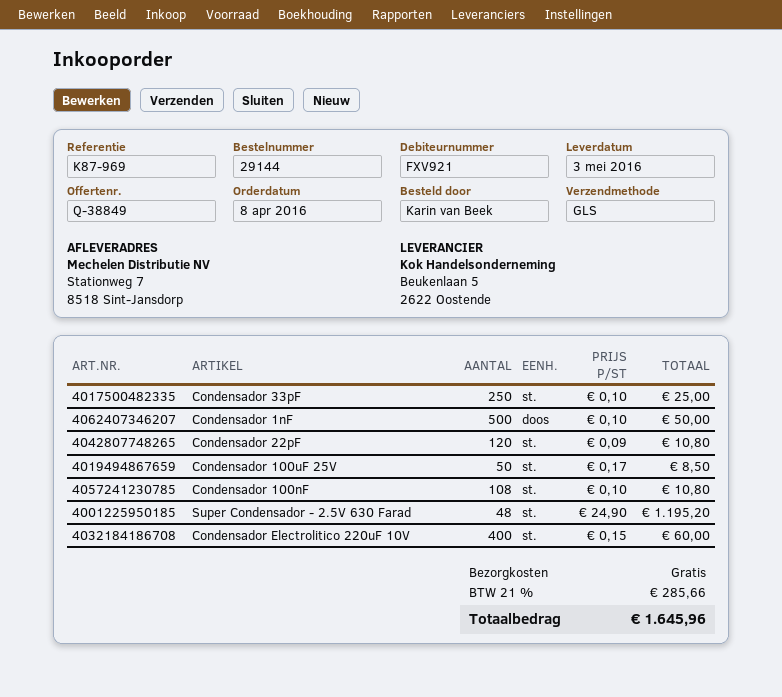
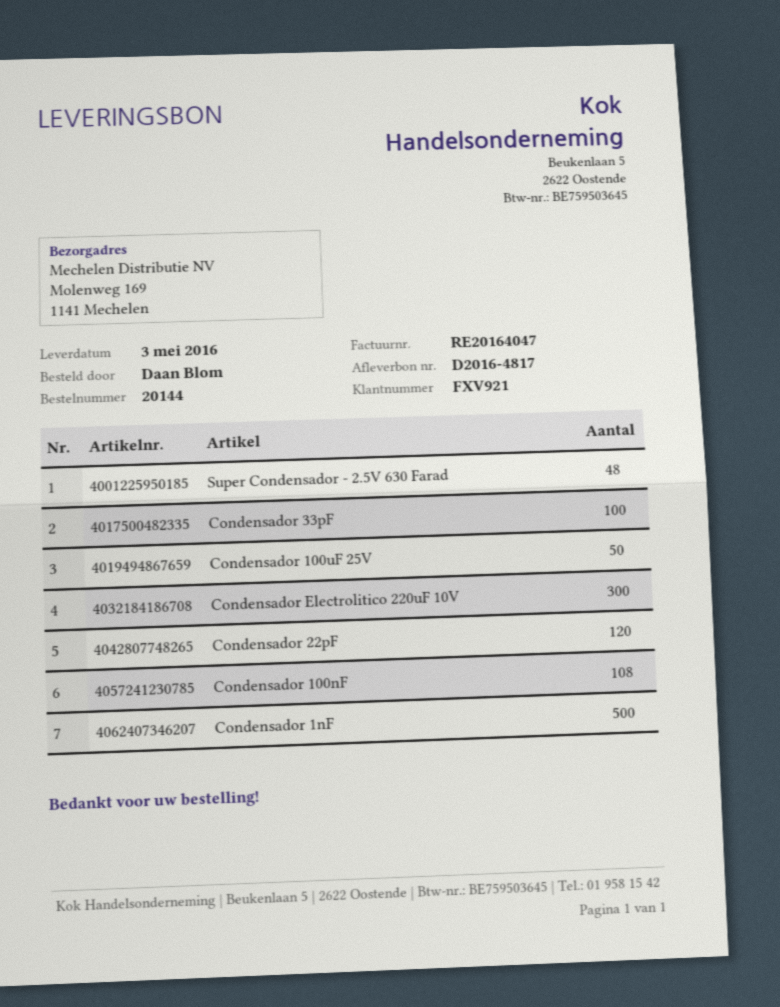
order number: 29144 -> 20144
ordered by: Karin van Beek -> Daan Blom
ship to: Stationweg 7, 8518 Sint-Jansdorp -> Molenweg 169, 1141 Mechelen
Condensador 33pF: 250 -> 100
Condensador Electrolitico 220uF 10V: 400 -> 300

